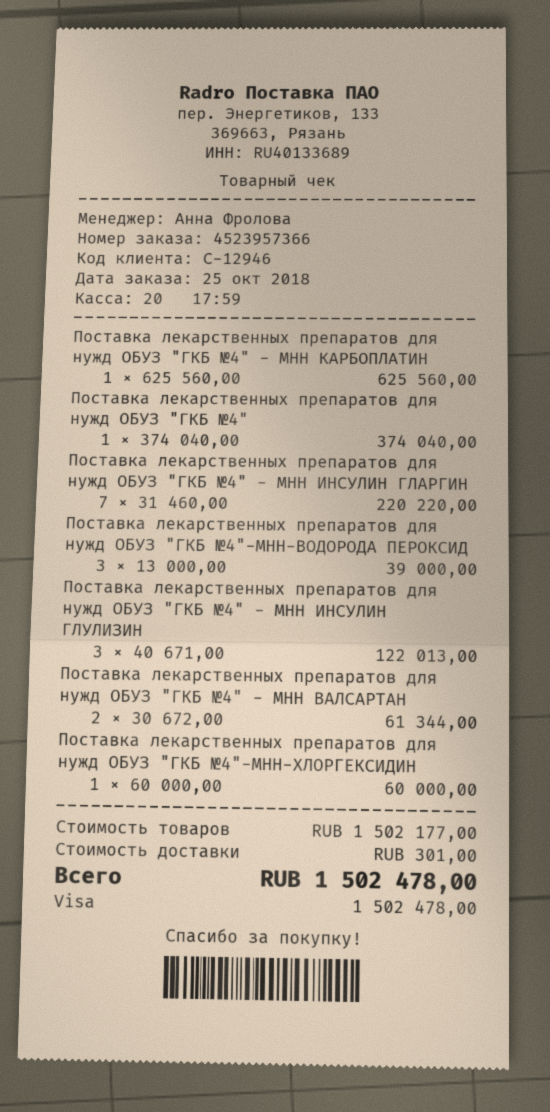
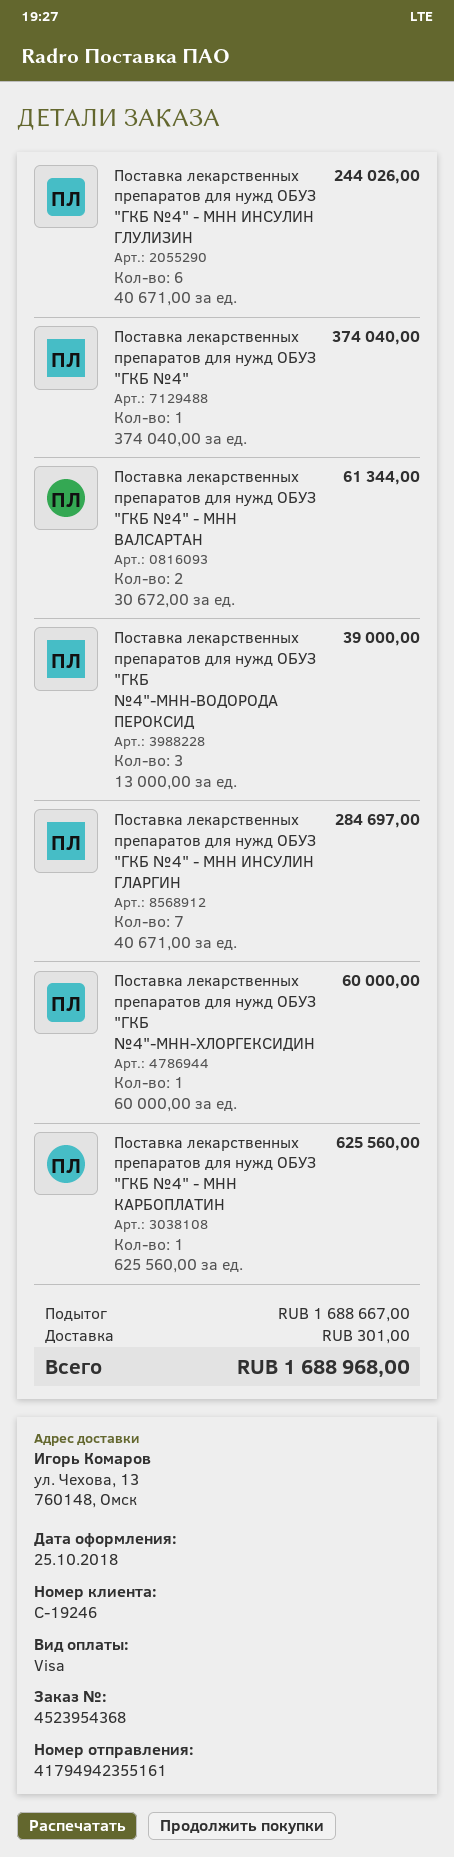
order number: 4523957366 -> 4523954368
customer number: C-12946 -> C-19246
Поставка лекарственных препаратов для нужд ОБУЗ "ГКБ №4" - МНН ИНСУЛИН ГЛАРГИН: 7 x 31460.00 = 220220.00 -> 7 x 40671.00 = 284697.00
Поставка лекарственных препаратов для нужд ОБУЗ "ГКБ №4" - МНН ИНСУЛИН ГЛУЛИЗИН: 3 x 40671.00 = 122013.00 -> 6 x 40671.00 = 244026.00
subtotal: 1502177.00 -> 1688667.00
total: 1502478.00 -> 1688968.00

